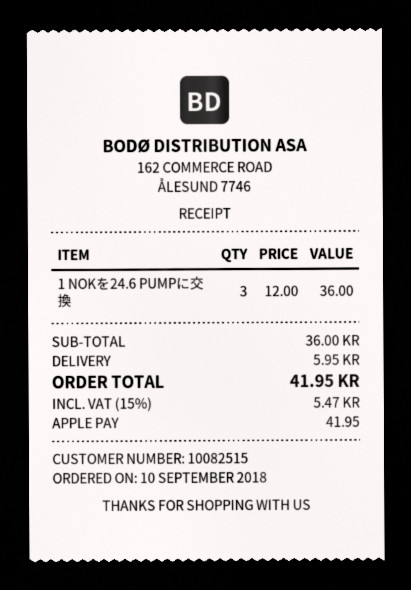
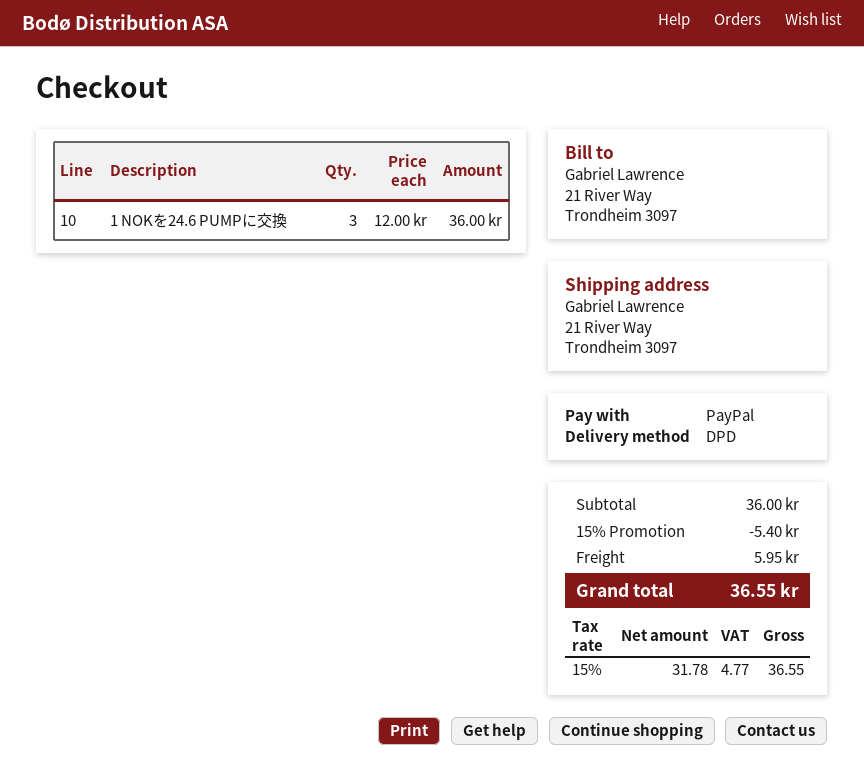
payment method: Apple Pay -> PayPal
discount: none -> 15% = 5.40
tax: 15% = 5.47 -> 15% = 4.77
total: 41.95 -> 36.55

